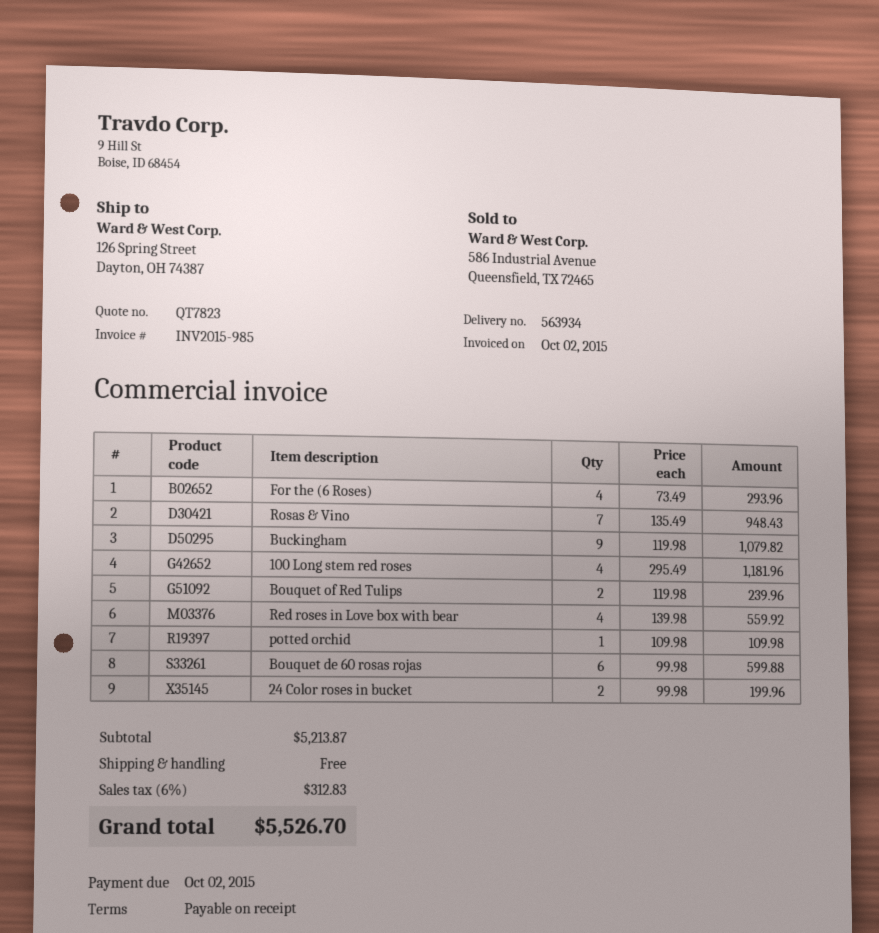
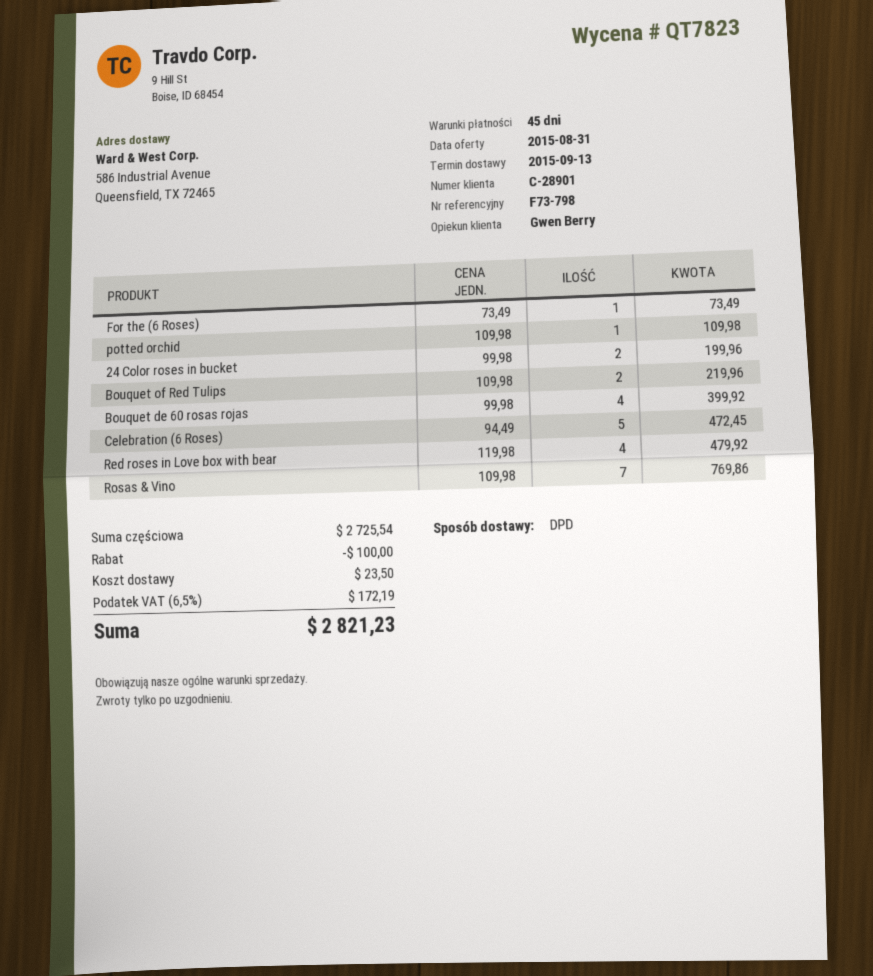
payment terms: on receipt -> 45 days
ship to: 126 Spring Street, Dayton, OH 74387 -> 586 Industrial Avenue, Queensfield, TX 72465
For the (6 Roses): 4 x 73.49 = 293.96 -> 1 x 73.49 = 73.49
Rosas & Vino: 7 x 135.49 = 948.43 -> 7 x 109.98 = 769.86
Buckingham: 9 x 119.98 = 1079.82 -> none
100 Long stem red roses: 4 x 295.49 = 1181.96 -> none
Bouquet of Red Tulips: 2 x 119.98 = 239.96 -> 2 x 109.98 = 219.96
Red roses in Love box with bear: 4 x 139.98 = 559.92 -> 4 x 119.98 = 479.92
Bouquet de 60 rosas rojas: 6 x 99.98 = 599.88 -> 4 x 99.98 = 399.92
Celebration (6 Roses): none -> 5 x 94.49 = 472.45
subtotal: 5213.87 -> 2725.54
discount: none -> 100.00
shipping: 0.00 -> 23.50
tax: 6% = 312.83 -> 6.5% = 172.19
total: 5526.70 -> 2821.23

